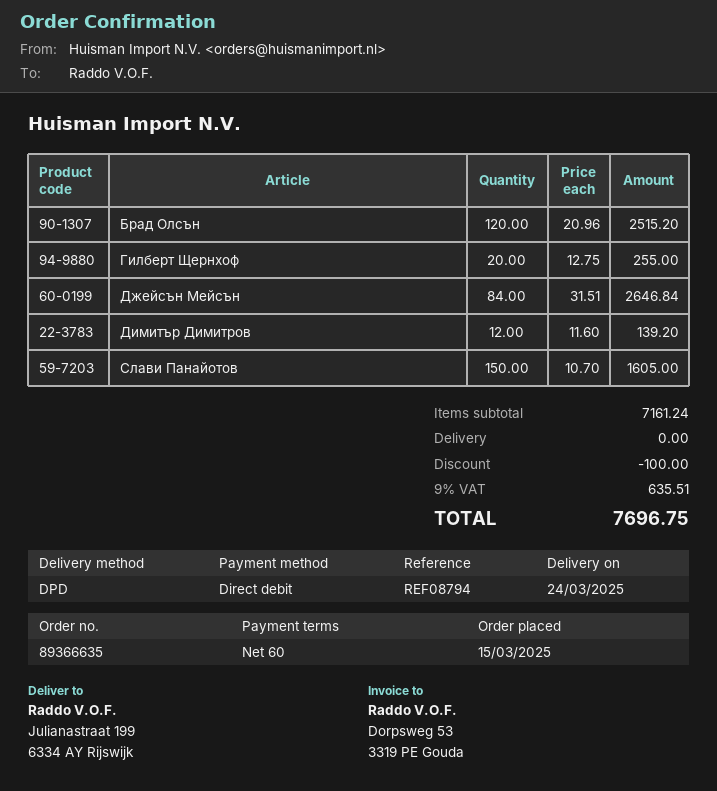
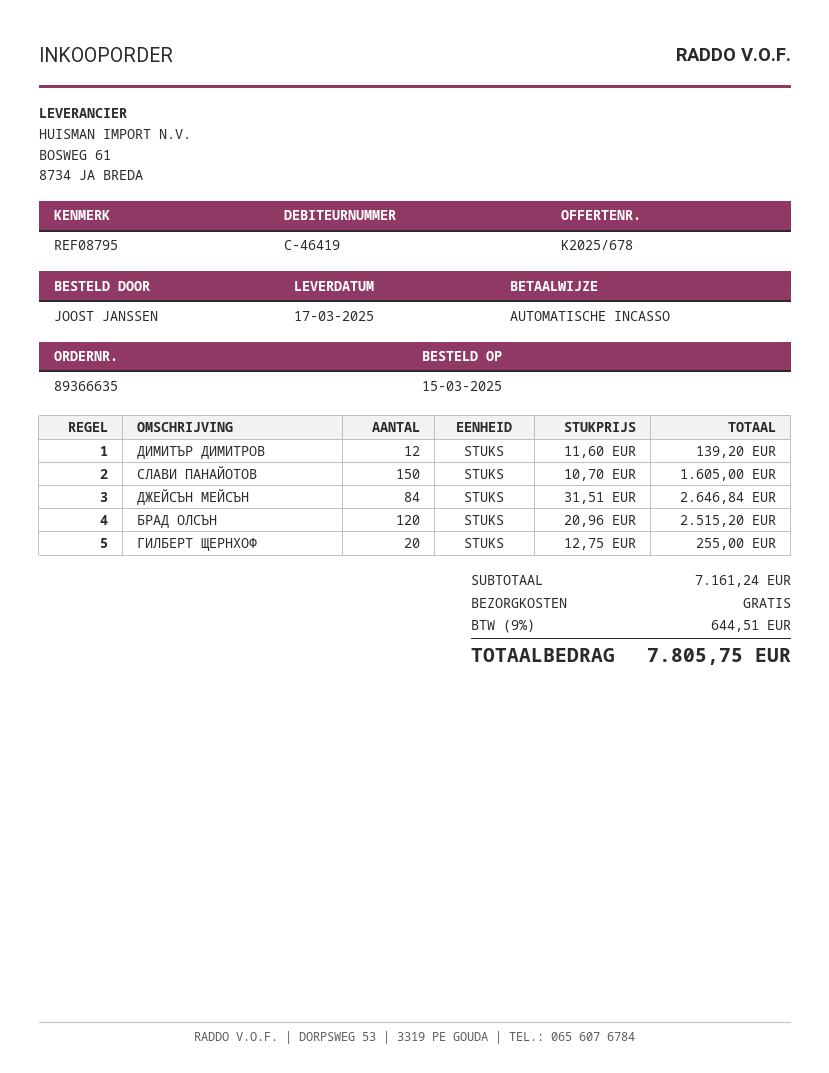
delivery date: 2025-03-24 -> 2025-03-17
reference: REF08794 -> REF08795
discount: 100.00 -> none
tax: 9% = 635.51 -> 9% = 644.51
total: 7696.75 -> 7805.75

